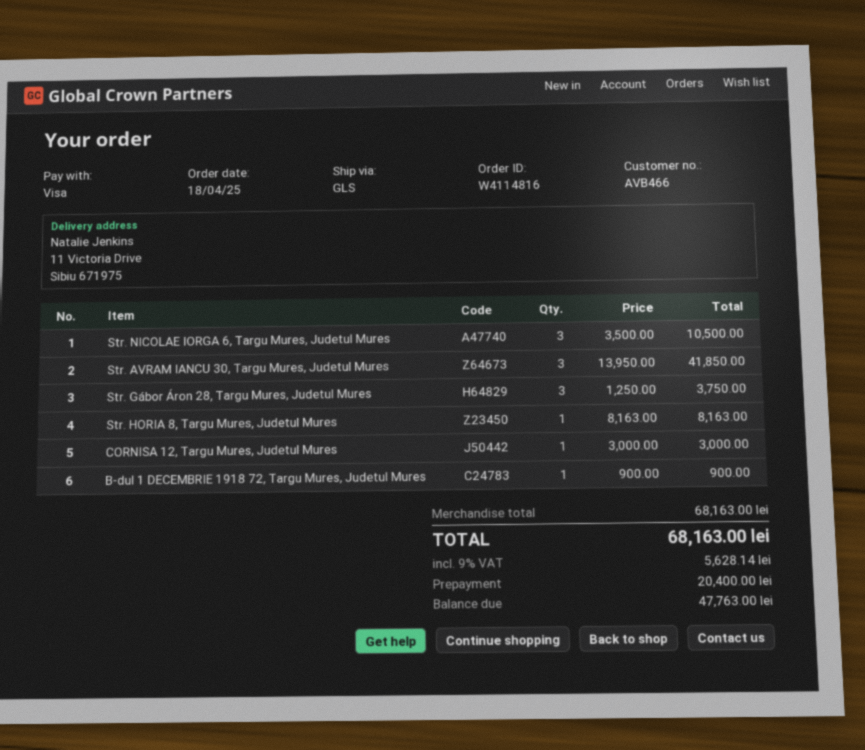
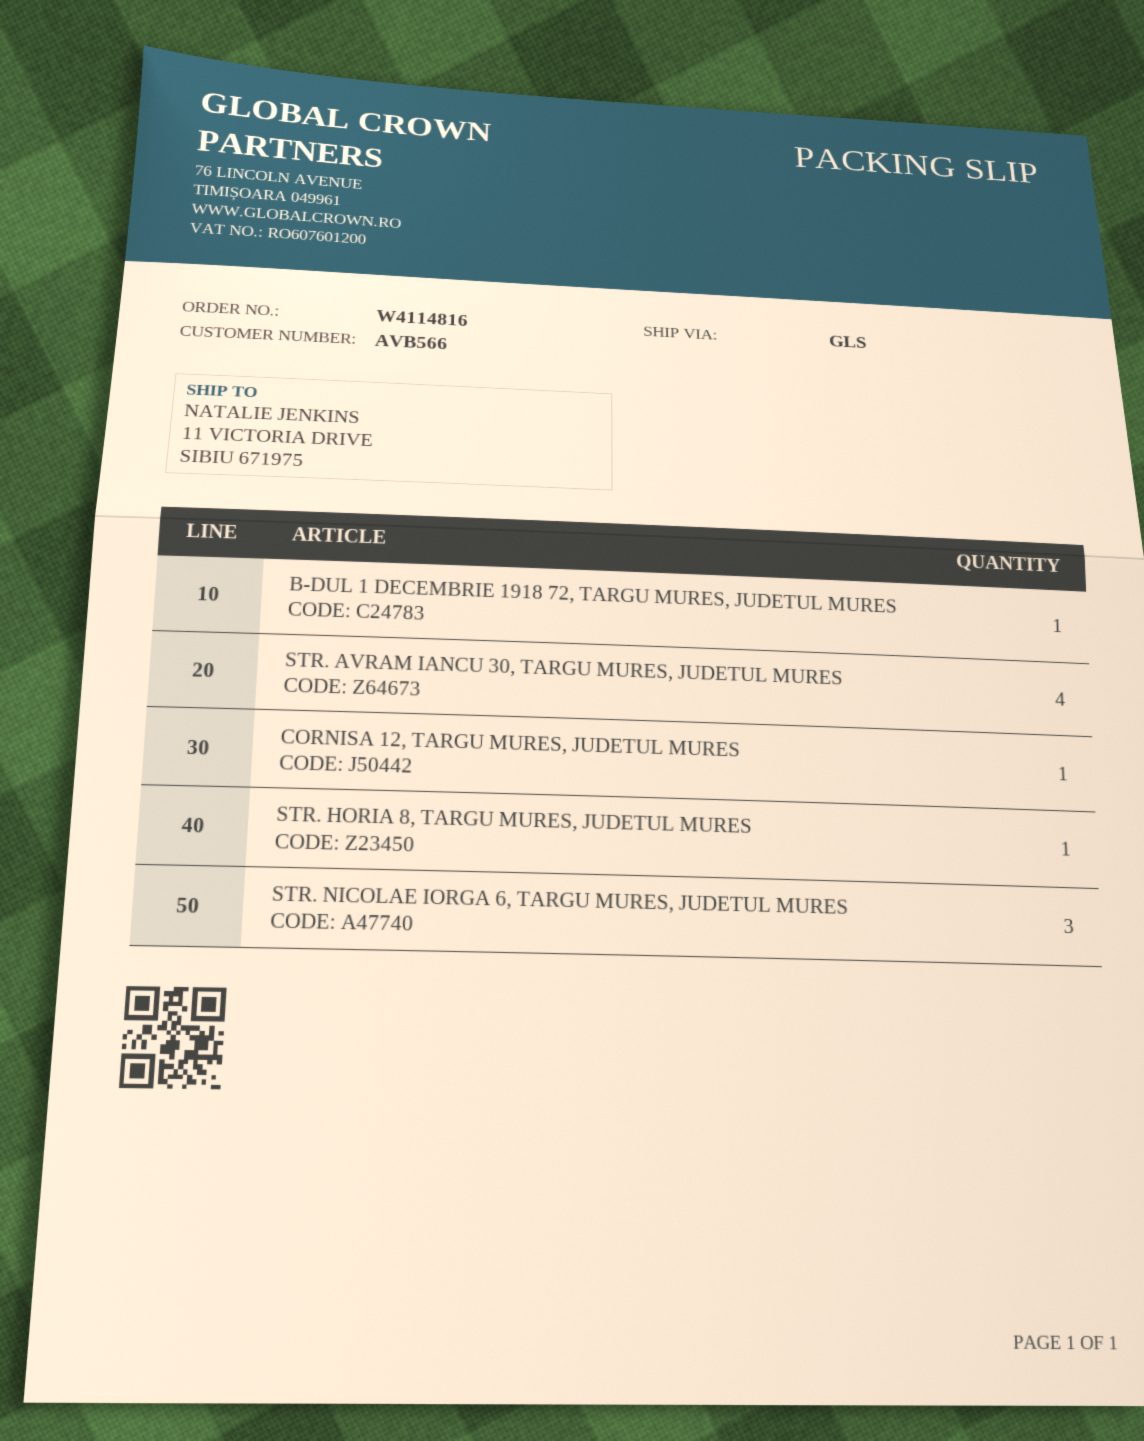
customer number: AVB466 -> AVB566
Str. AVRAM IANCU 30, Targu Mures, Judetul Mures: 3 -> 4
Str. Gábor Áron 28, Targu Mures, Judetul Mures: 3 -> none

